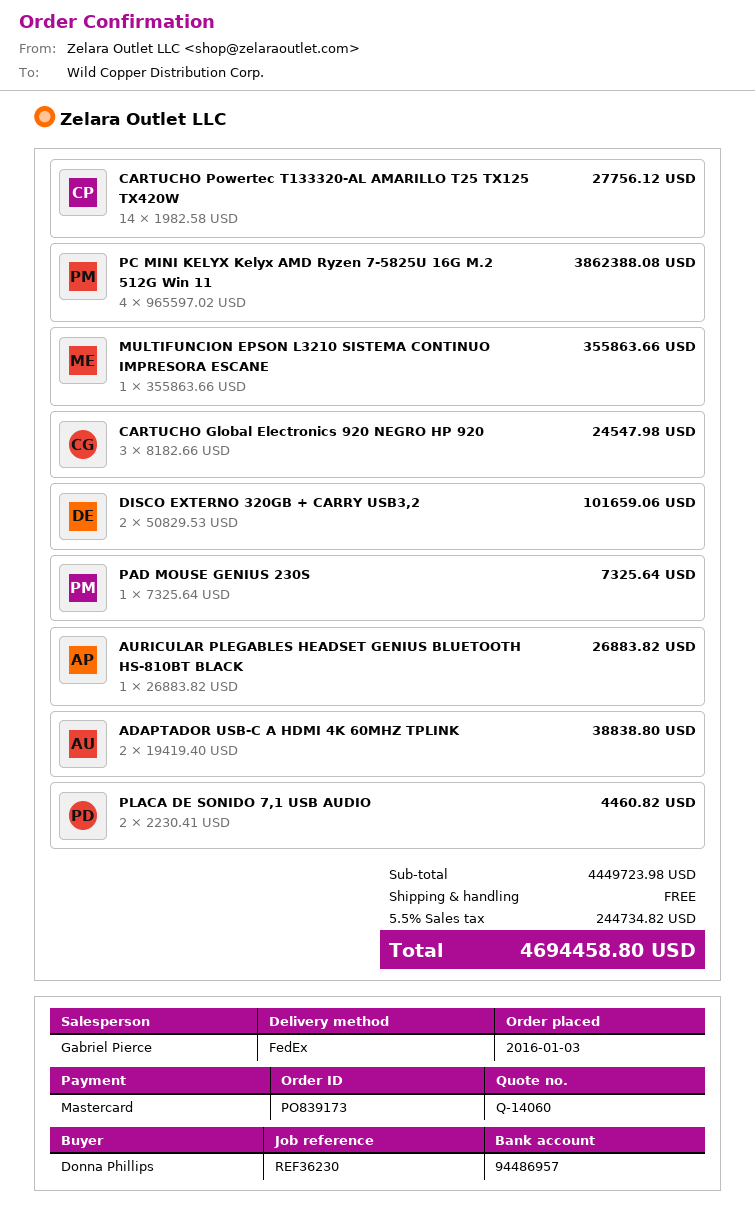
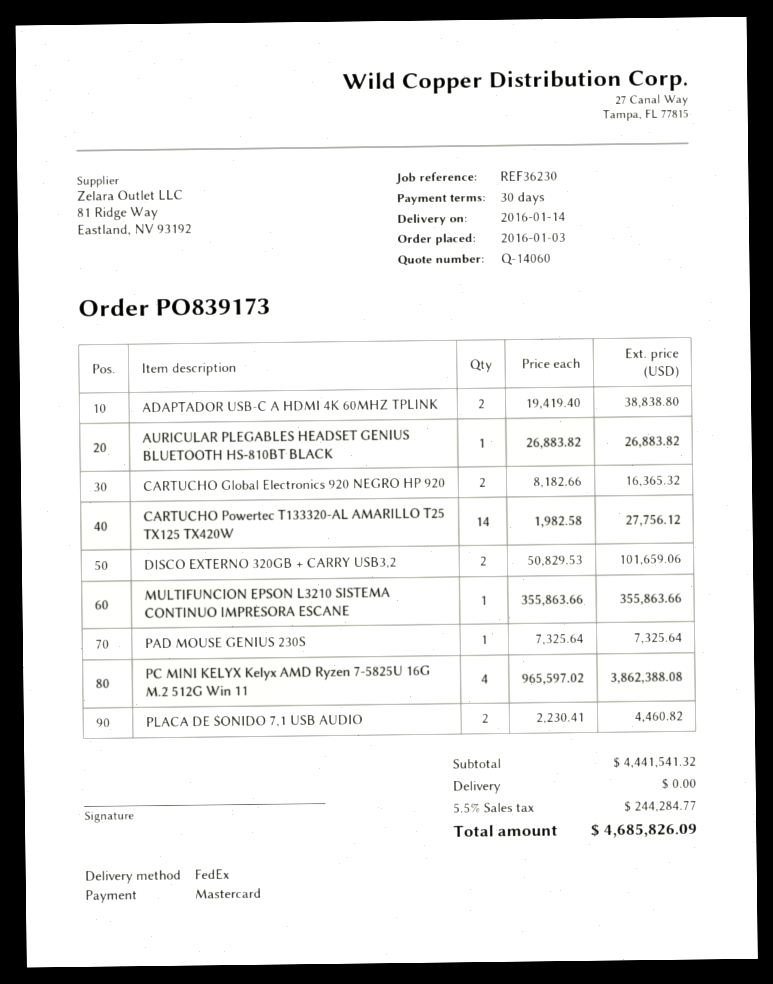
CARTUCHO Global Electronics 920 NEGRO HP 920: 3 x 8182.66 = 24547.98 -> 2 x 8182.66 = 16365.32
subtotal: 4449723.98 -> 4441541.32
tax: 5.5% = 244734.82 -> 5.5% = 244284.77
total: 4694458.80 -> 4685826.09

